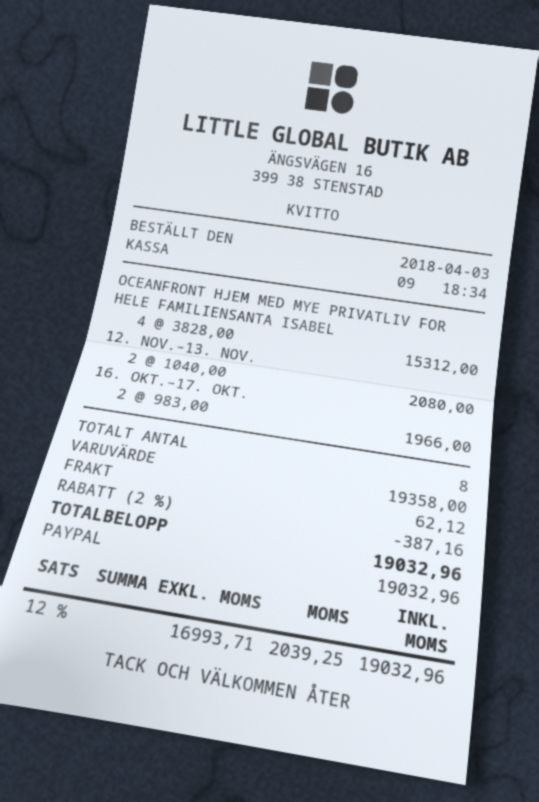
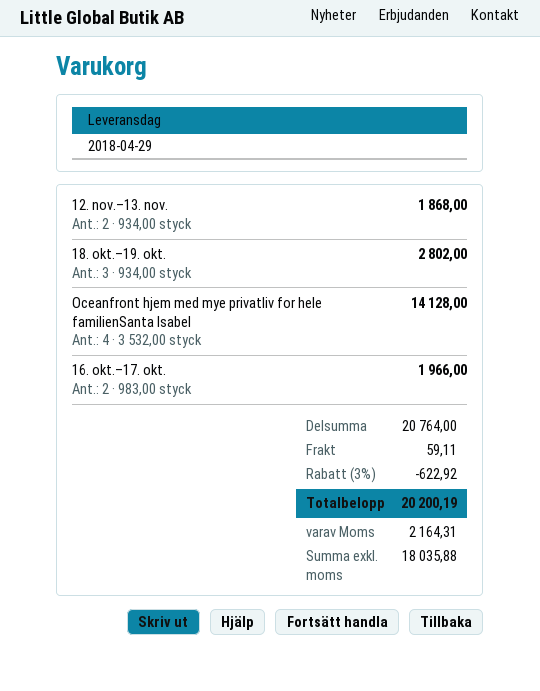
OCEANFRONT HJEM MED MYE PRIVATLIV FOR HELE FAMILIENSANTA ISABEL: 4 x 3828.00 = 15312.00 -> 4 x 3532.00 = 14128.00
12. NOV.–13. NOV.: 2 x 1040.00 = 2080.00 -> 2 x 934.00 = 1868.00
18. okt.–19. okt.: none -> 3 x 934.00 = 2802.00
subtotal: 19358.00 -> 20764.00
discount: 2% = 387.16 -> 3% = 622.92
shipping: 62.12 -> 59.11
net: 16993.71 -> 18035.88
tax: 2039.25 -> 2164.31
total: 19032.96 -> 20200.19

